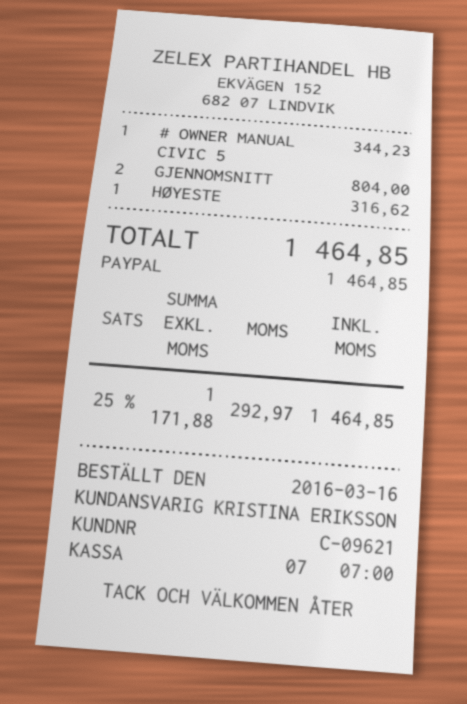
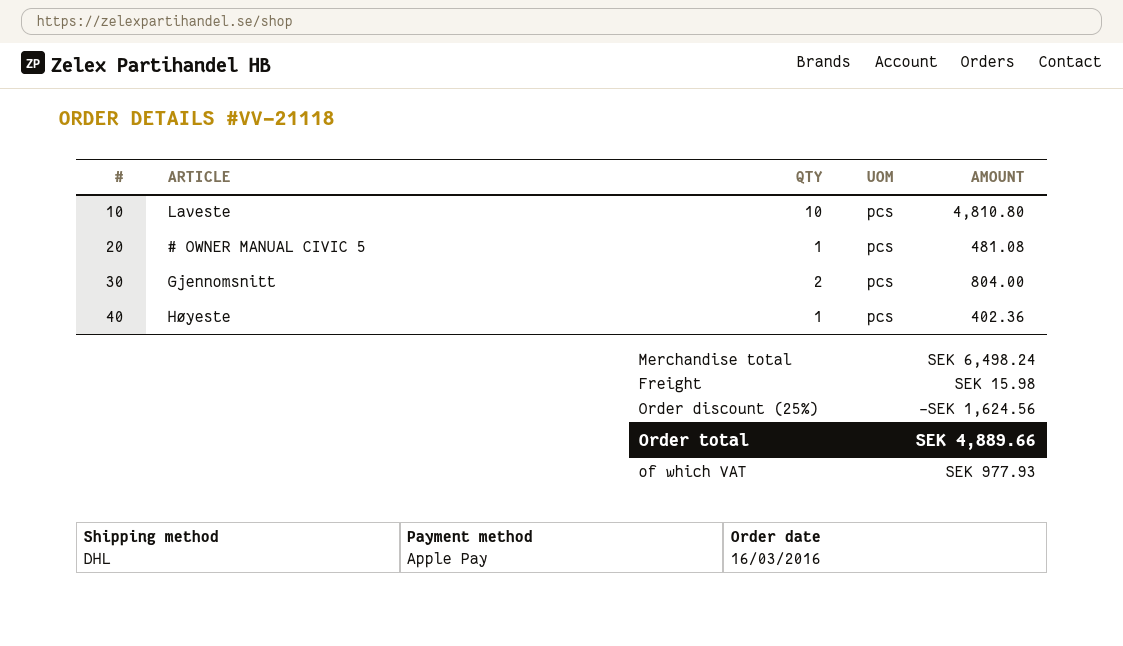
payment method: PayPal -> Apple Pay
# OWNER MANUAL CIVIC 5: 1 for 344.23 -> 1 for 481.08
HØYESTE: 1 for 316.62 -> 1 for 402.36
Laveste: none -> 10 for 4810.80
discount: none -> 25% = 1624.56
shipping: none -> 15.98
tax: 292.97 -> 977.93
total: 1464.85 -> 4889.66

